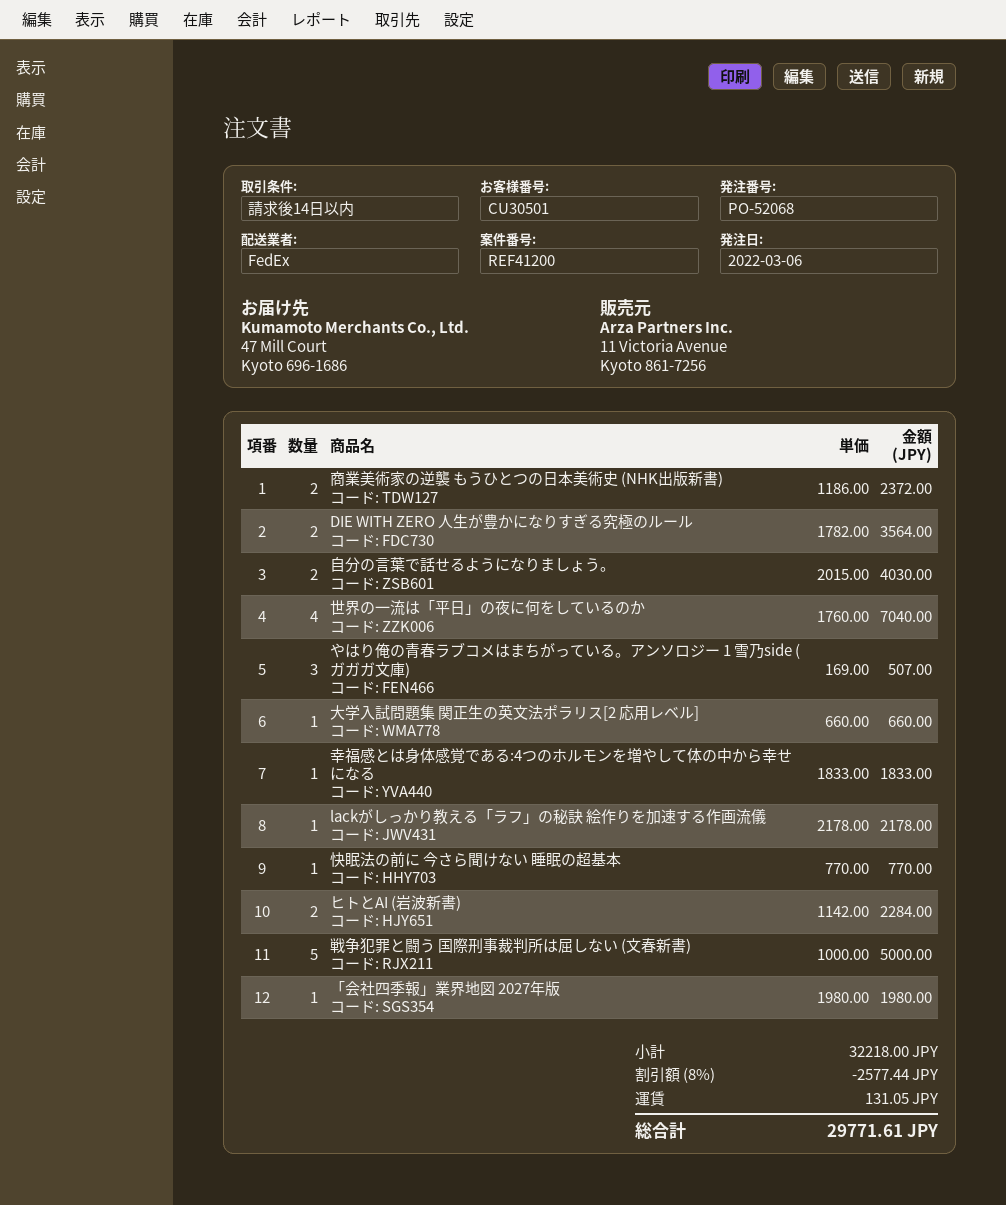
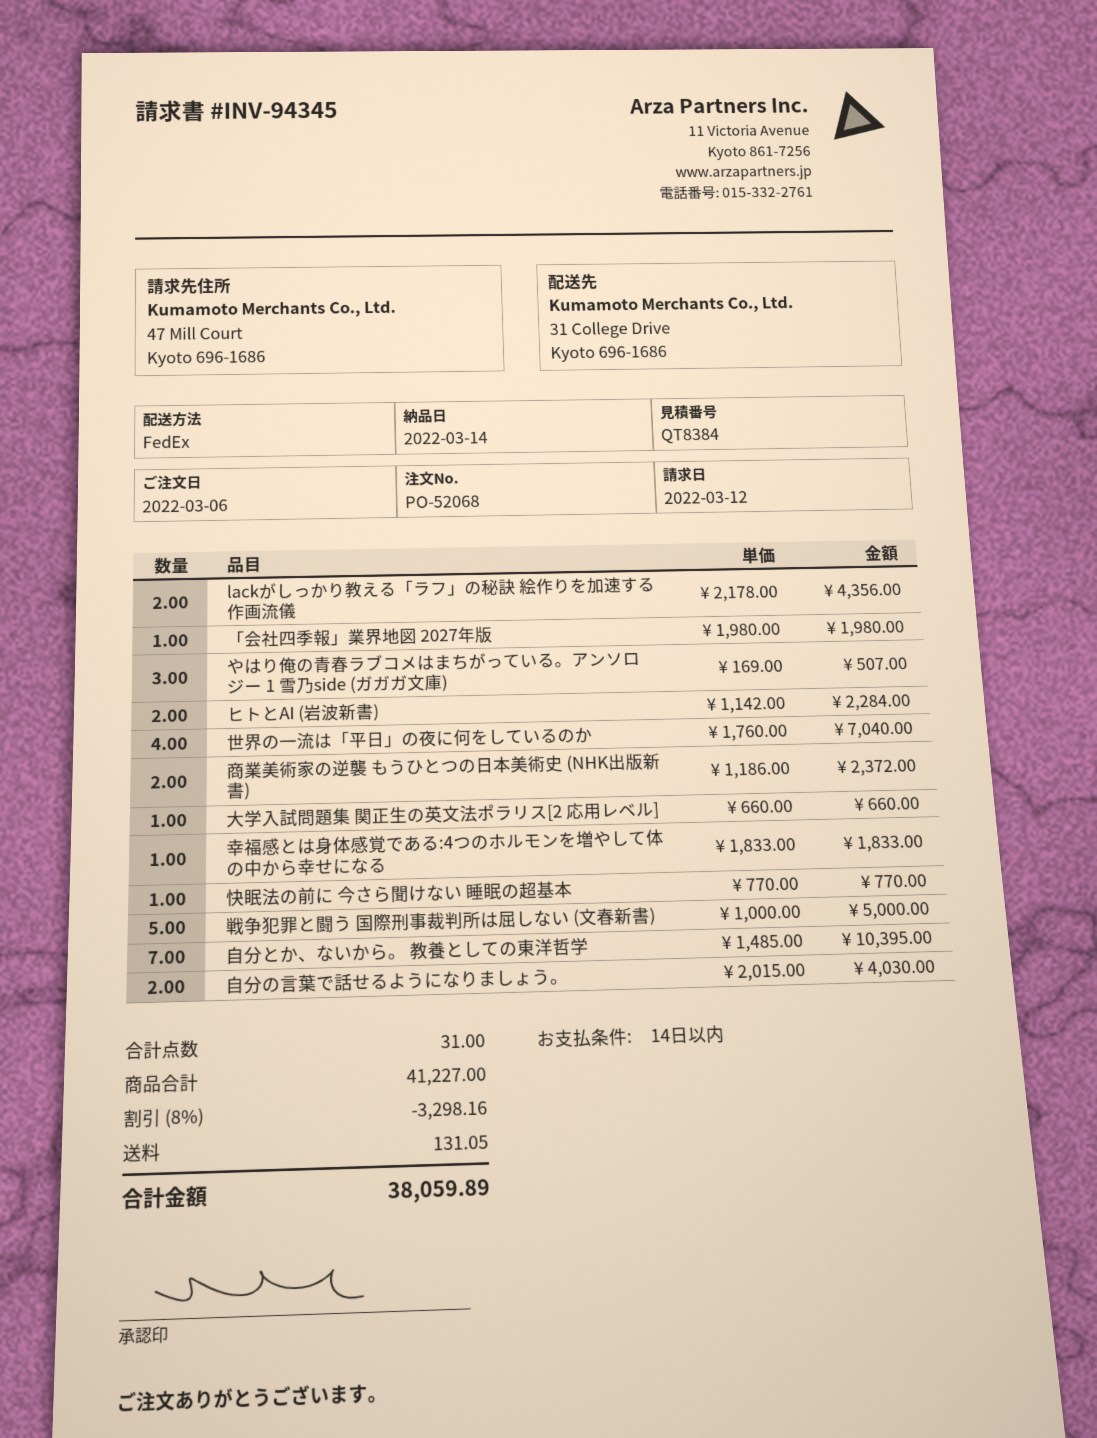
ship to: 47 Mill Court, Kyoto 696-1686 -> 31 College Drive, Kyoto 696-1686
DIE WITH ZERO 人生が豊かになりすぎる究極のルール: 2 x 1782.00 = 3564.00 -> none
lackがしっかり教える「ラフ」の秘訣 絵作りを加速する作画流儀: 1 x 2178.00 = 2178.00 -> 2 x 2178.00 = 4356.00
自分とか、ないから。 教養としての東洋哲学: none -> 7 x 1485.00 = 10395.00
subtotal: 32218.00 -> 41227.00
discount: 8% = 2577.44 -> 8% = 3298.16
total: 29771.61 -> 38059.89

